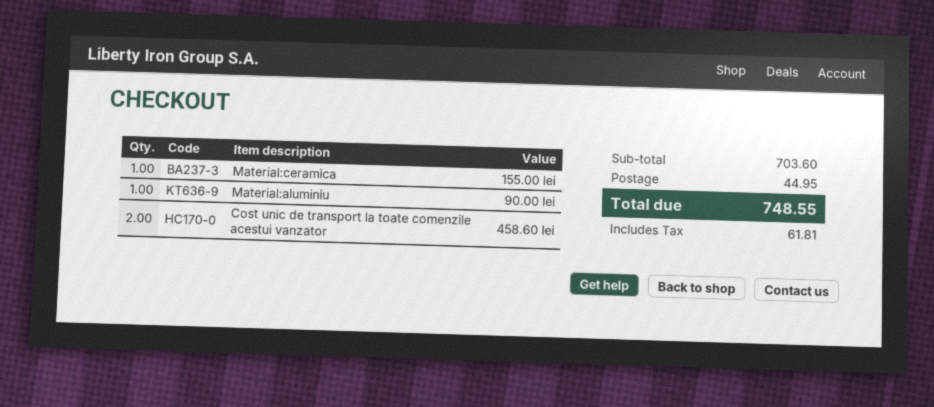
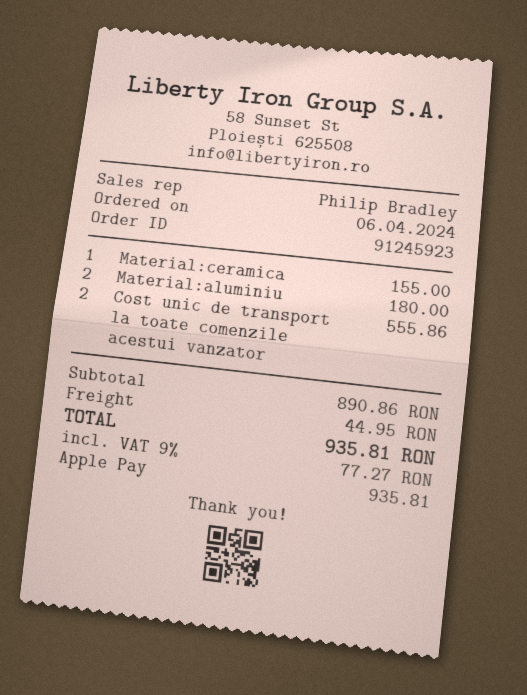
Material:aluminiu: 1 for 90.00 -> 2 for 180.00
Cost unic de transport la toate comenzile acestui vanzator: 2 for 458.60 -> 2 for 555.86
subtotal: 703.60 -> 890.86
tax: 61.81 -> 77.27
total: 748.55 -> 935.81

